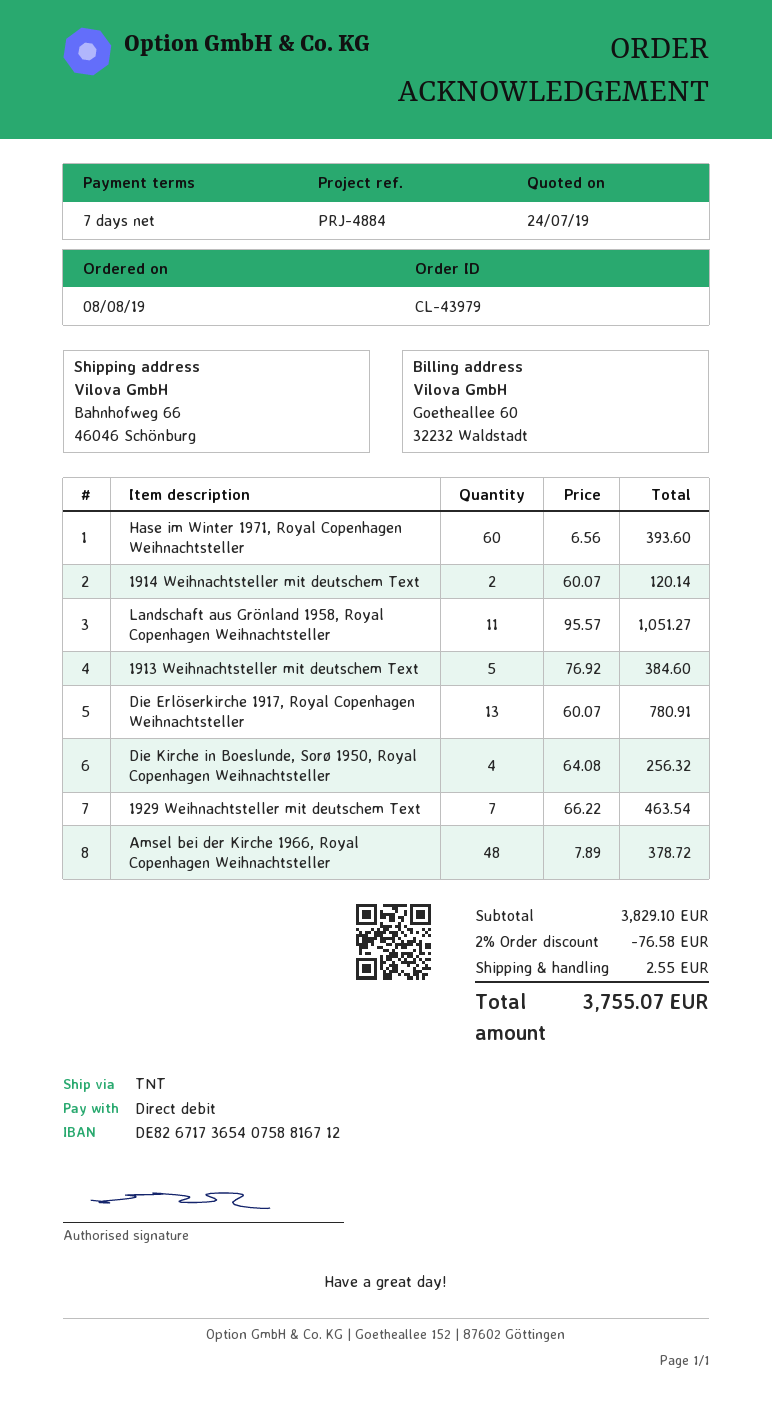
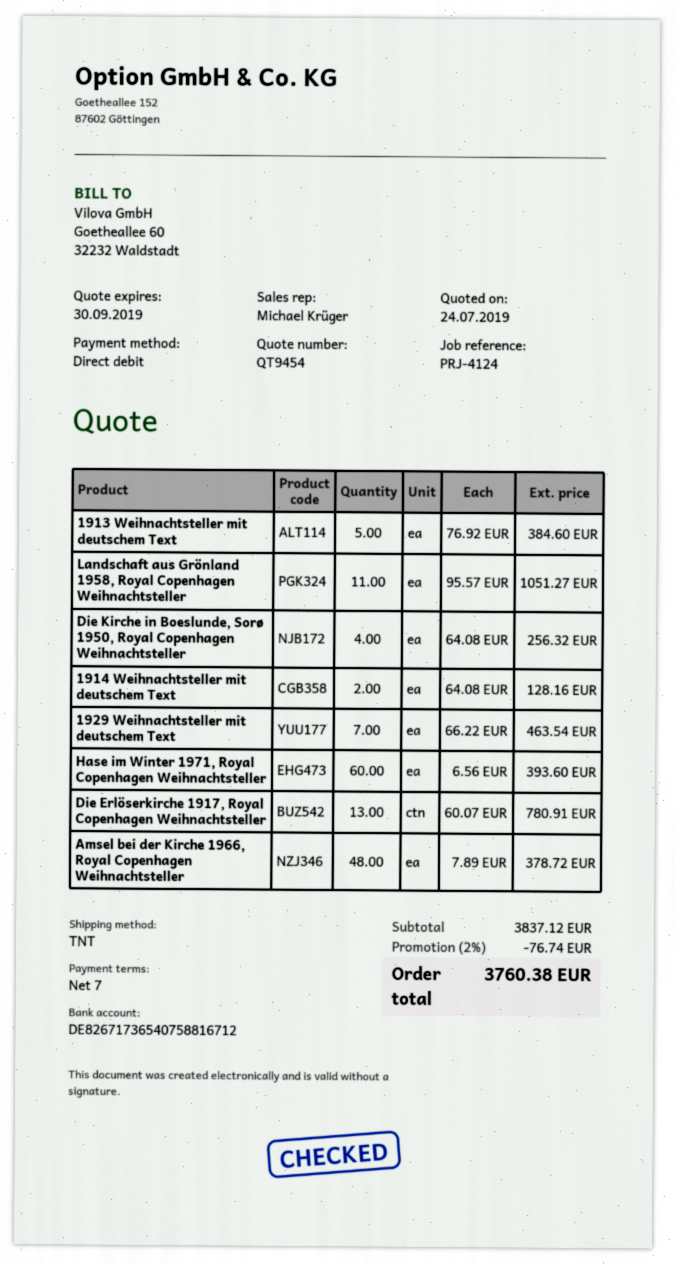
reference: PRJ-4884 -> PRJ-4124
1914 Weihnachtsteller mit deutschem Text: 2 x 60.07 = 120.14 -> 2 x 64.08 = 128.16
subtotal: 3829.10 -> 3837.12
discount: 2% = 76.58 -> 2% = 76.74
shipping: 2.55 -> none
total: 3755.07 -> 3760.38

